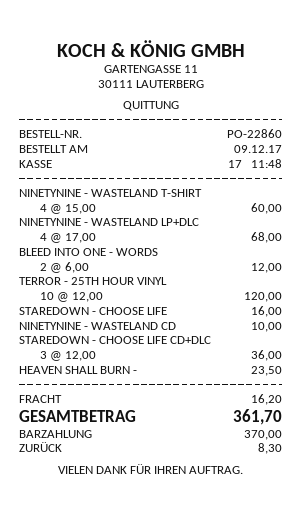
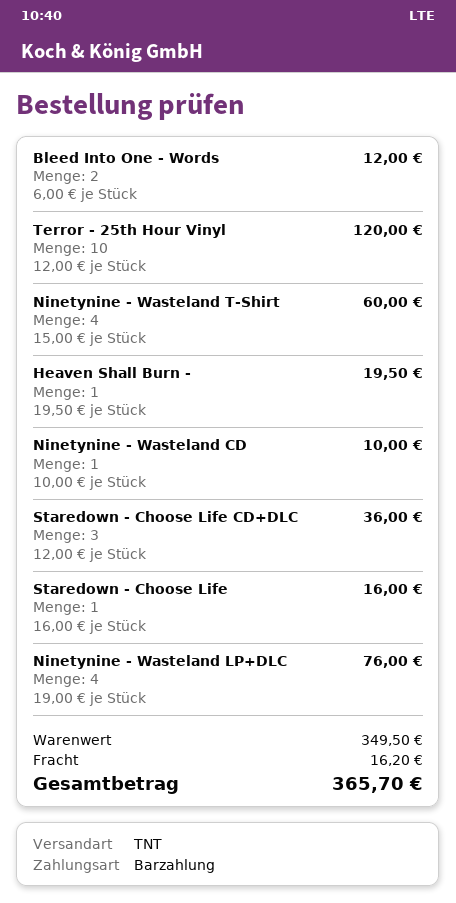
NINETYNINE - WASTELAND LP+DLC: 4 x 17.00 = 68.00 -> 4 x 19.00 = 76.00
HEAVEN SHALL BURN -: 1 x 23.50 = 23.50 -> 1 x 19.50 = 19.50
total: 361.70 -> 365.70

